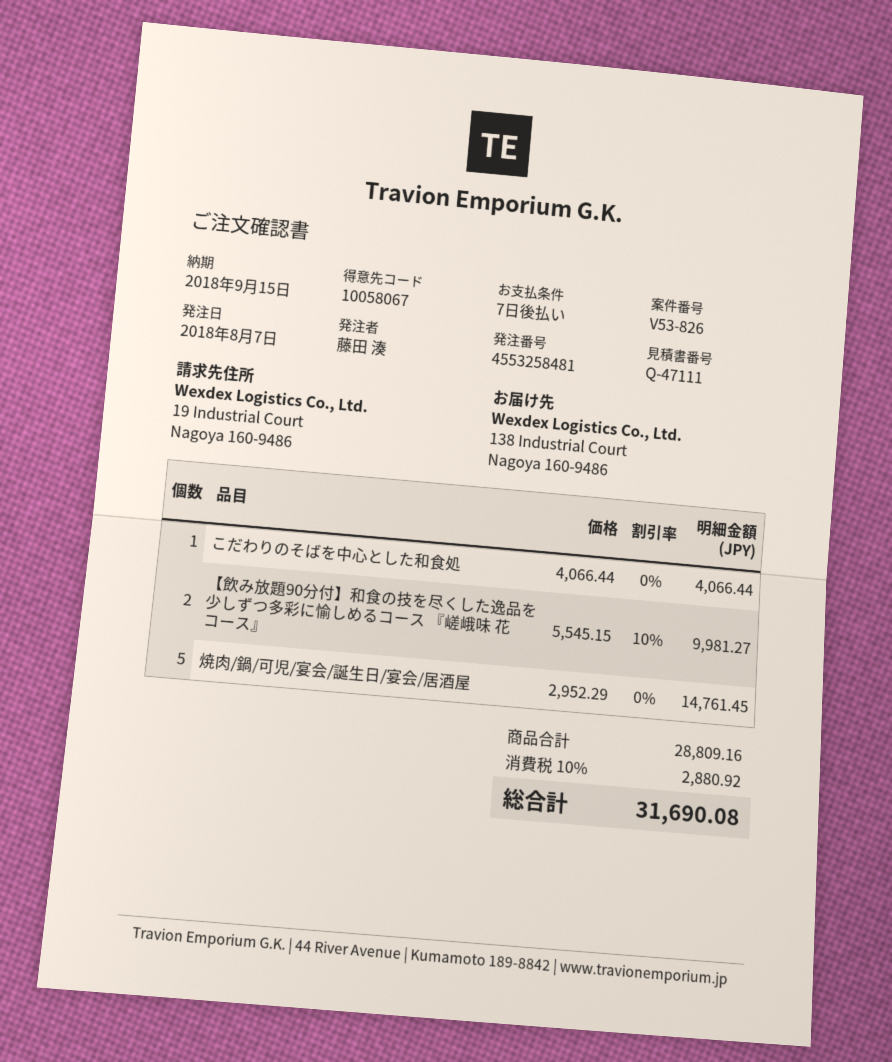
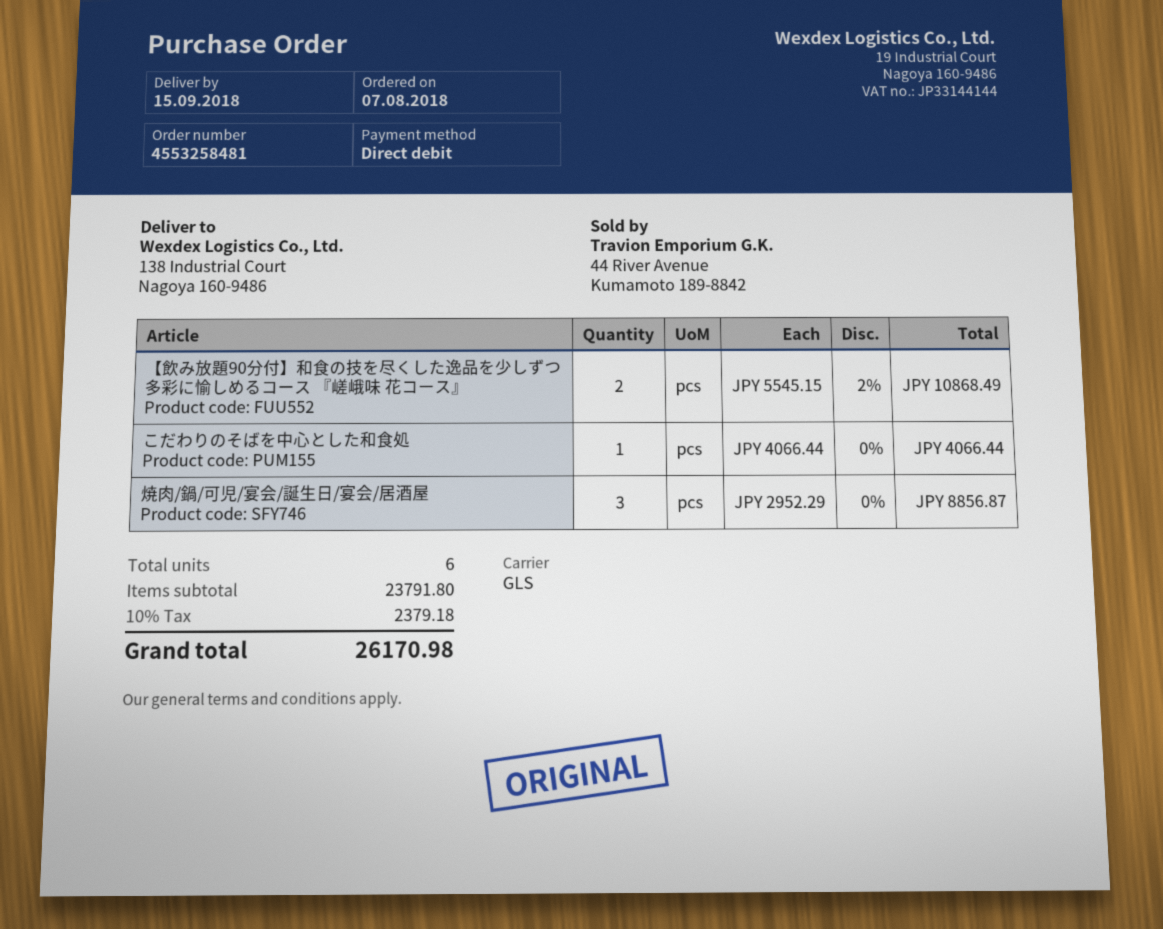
【飲み放題90分付】和食の技を尽くした逸品を少しずつ多彩に愉しめるコース 『嵯峨味 花コース』: 2 x 5545.15 - 10% = 9981.27 -> 2 x 5545.15 - 2% = 10868.49
焼肉/鍋/可児/宴会/誕生日/宴会/居酒屋: 5 x 2952.29 = 14761.45 -> 3 x 2952.29 = 8856.87
subtotal: 28809.16 -> 23791.80
tax: 10% = 2880.92 -> 10% = 2379.18
total: 31690.08 -> 26170.98

